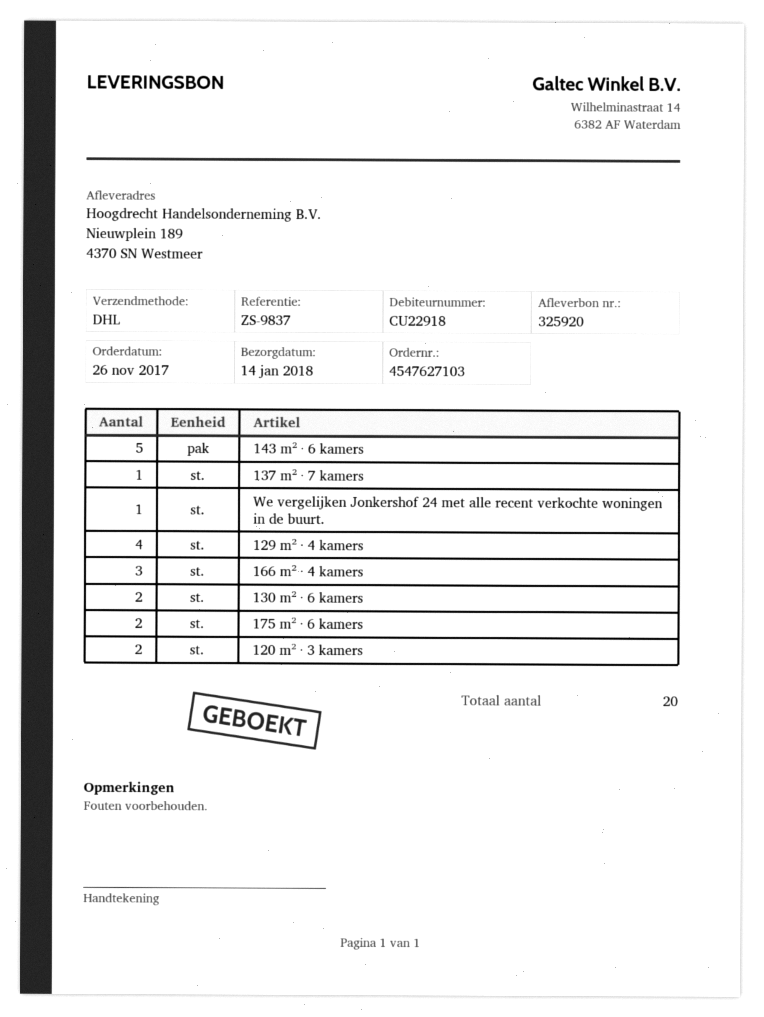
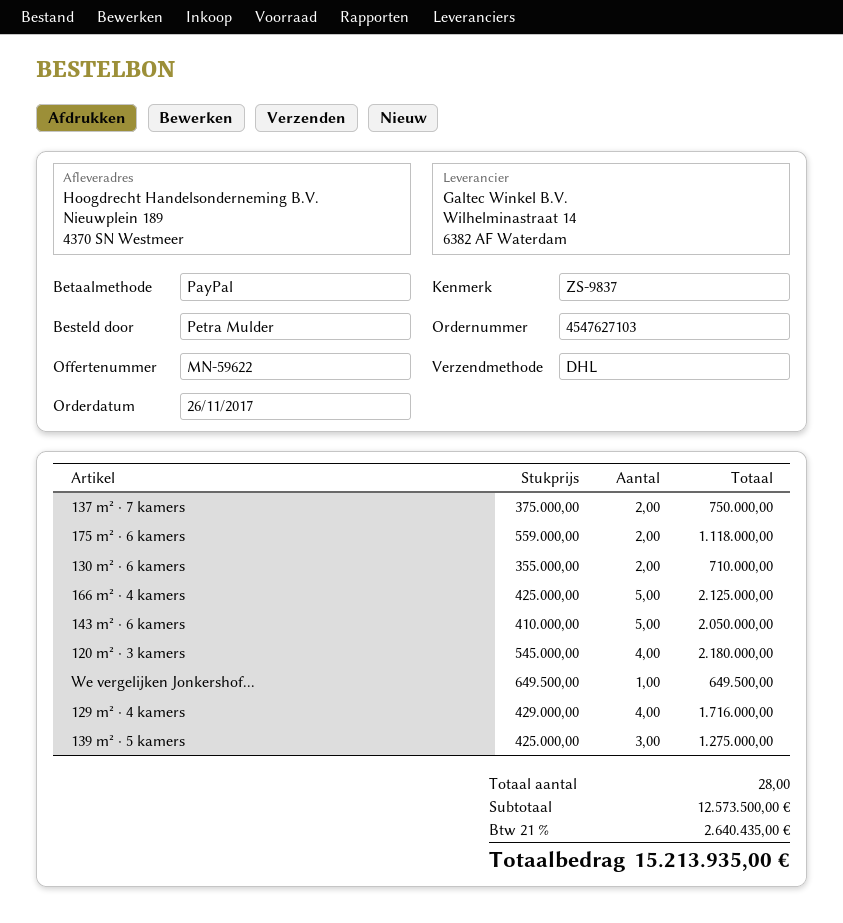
137 m² · 7 kamers: 1 -> 2
166 m² · 4 kamers: 3 -> 5
120 m² · 3 kamers: 2 -> 4
139 m² · 5 kamers: none -> 3
total quantity: 20 -> 28

